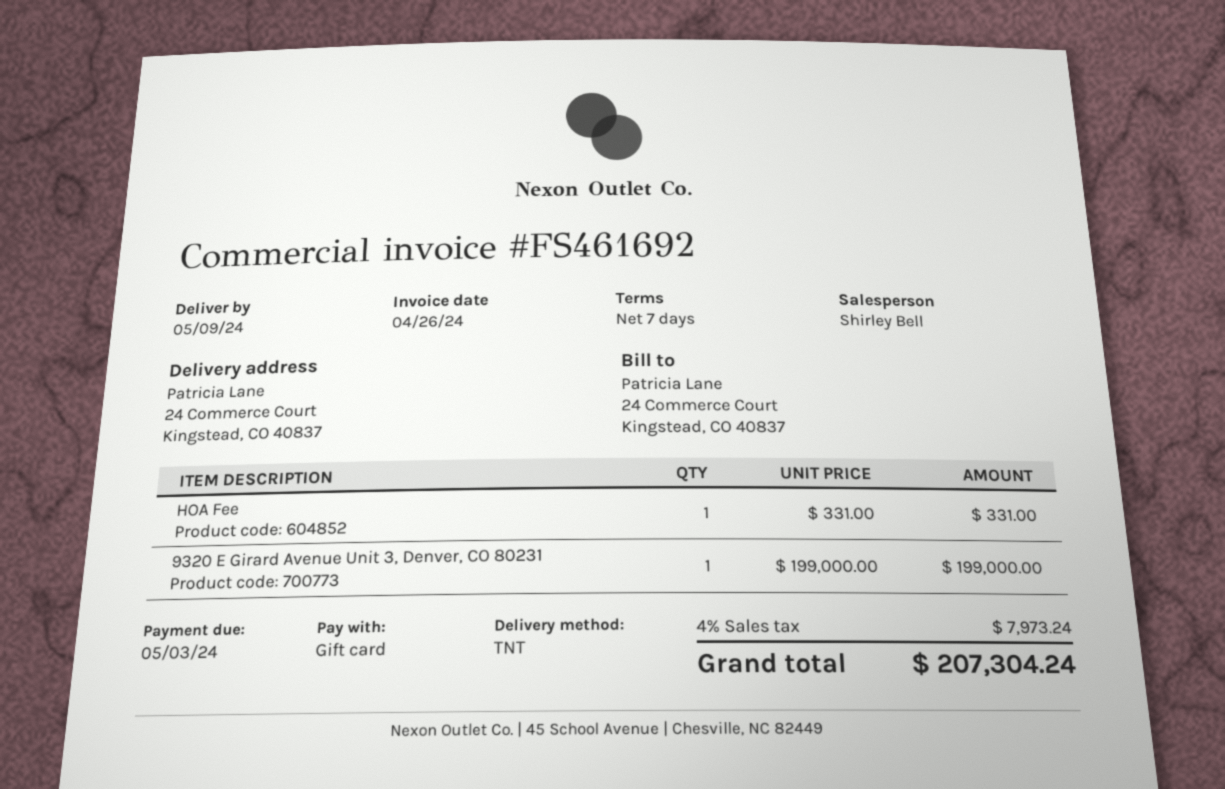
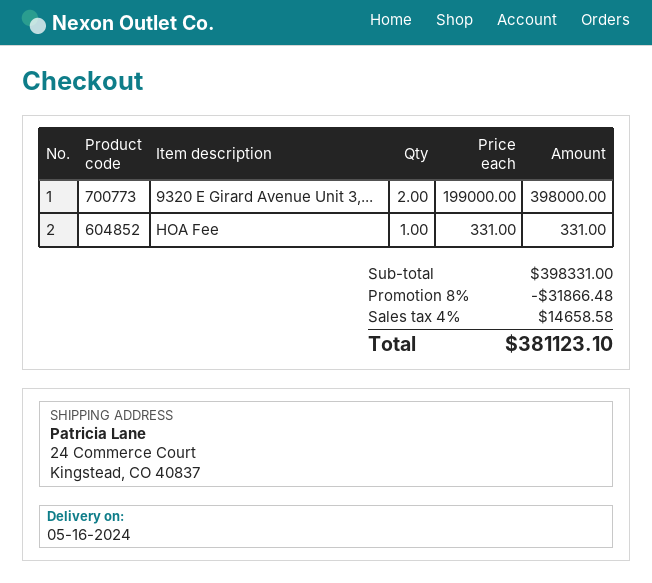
delivery date: 2024-05-09 -> 2024-05-16
9320 E Girard Avenue Unit 3, Denver, CO 80231: 1 x 199000.00 = 199000.00 -> 2 x 199000.00 = 398000.00
discount: none -> 8% = 31866.48
tax: 4% = 7973.24 -> 4% = 14658.58
total: 207304.24 -> 381123.10

